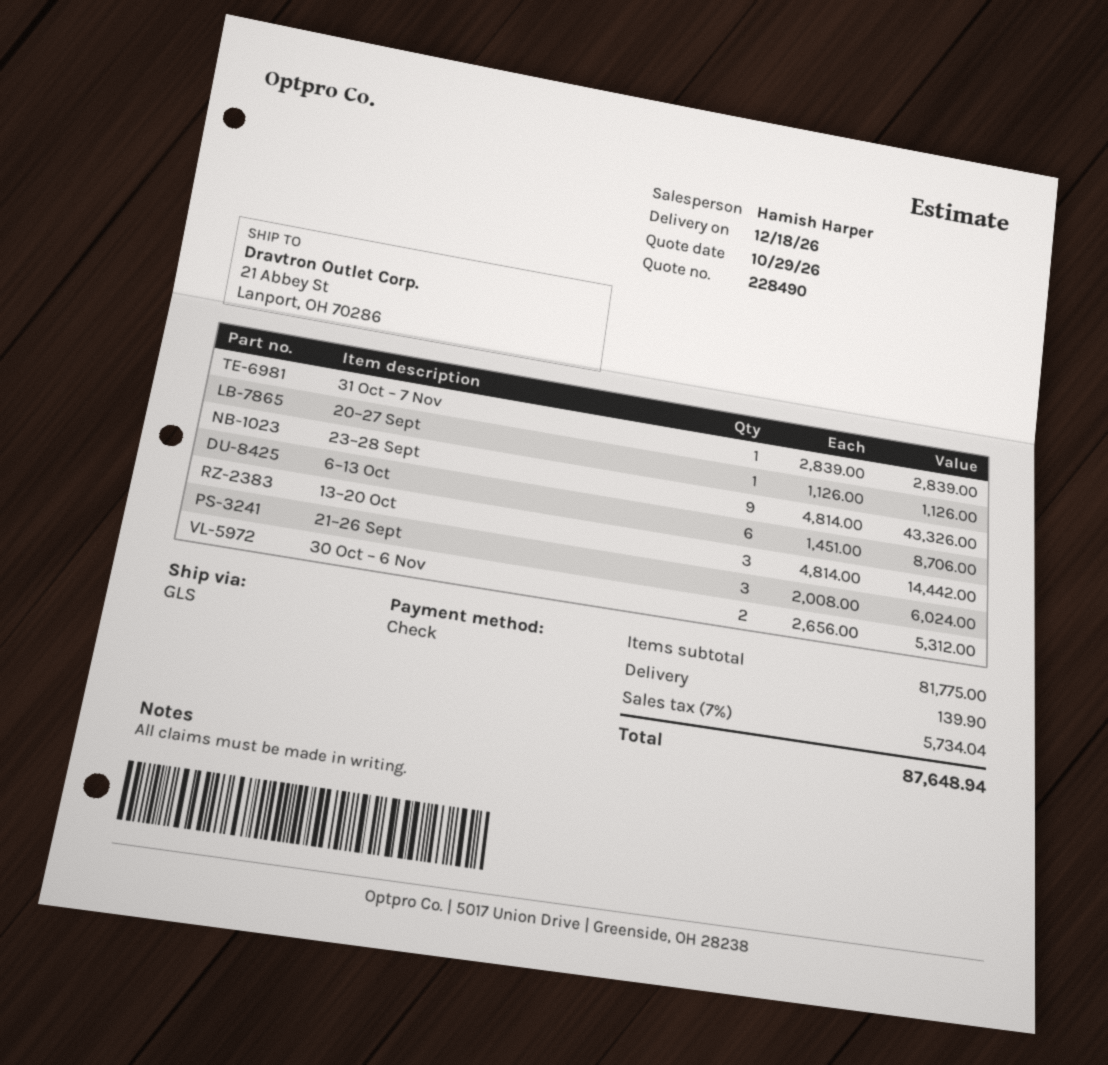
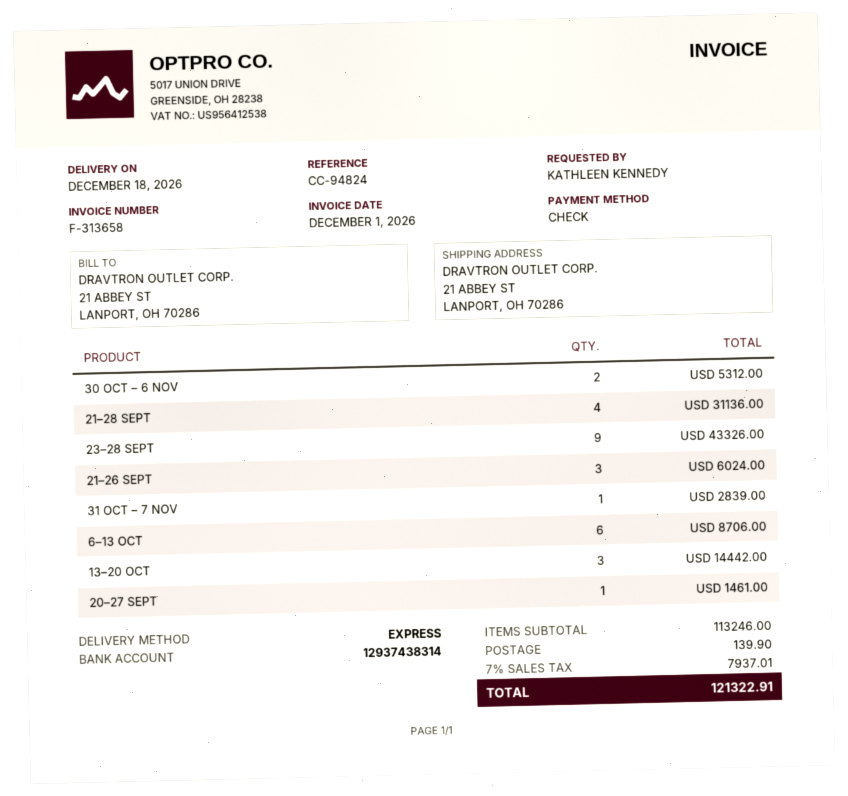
shipping method: GLS -> express
20–27 Sept: 1 for 1126.00 -> 1 for 1461.00
21–28 SEPT: none -> 4 for 31136.00
subtotal: 81775.00 -> 113246.00
tax: 7% = 5734.04 -> 7% = 7937.01
total: 87648.94 -> 121322.91

